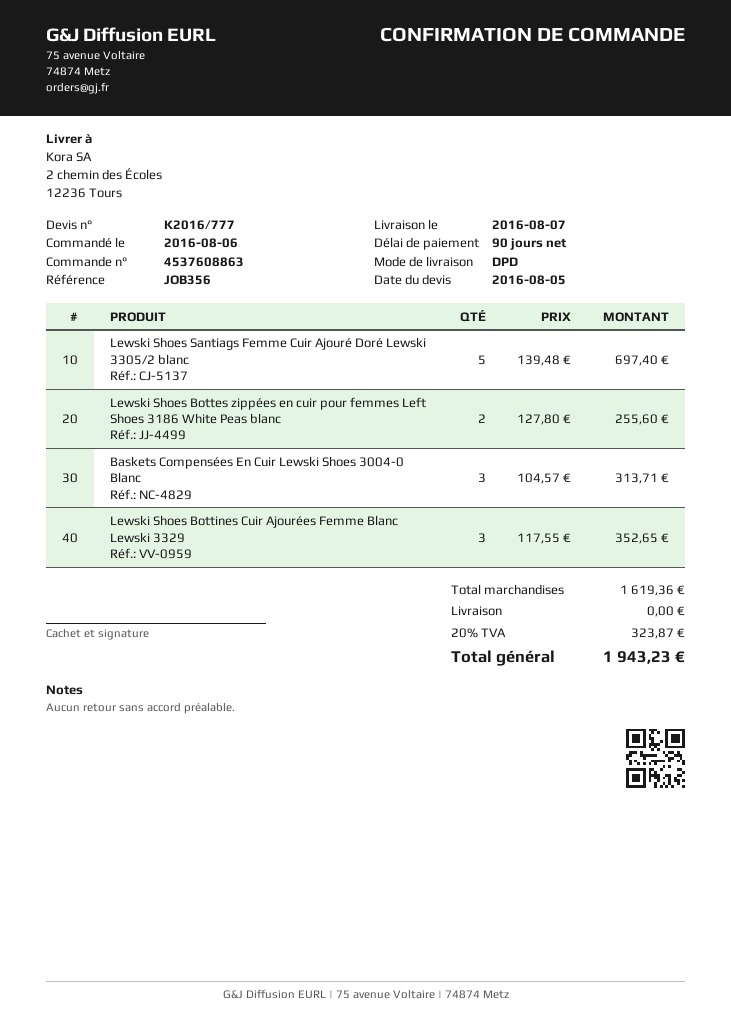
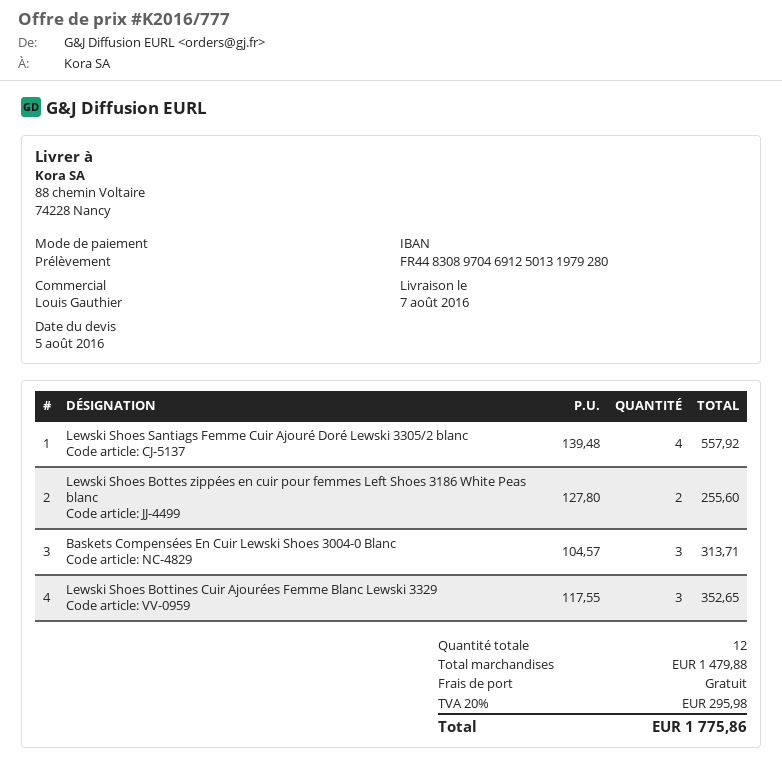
ship to: 2 chemin des Écoles, 12236 Tours -> 88 chemin Voltaire, 74228 Nancy
Lewski Shoes Santiags Femme Cuir Ajouré Doré Lewski 3305/2 blanc: 5 x 139.48 = 697.40 -> 4 x 139.48 = 557.92
subtotal: 1619.36 -> 1479.88
tax: 20% = 323.87 -> 20% = 295.98
total: 1943.23 -> 1775.86

